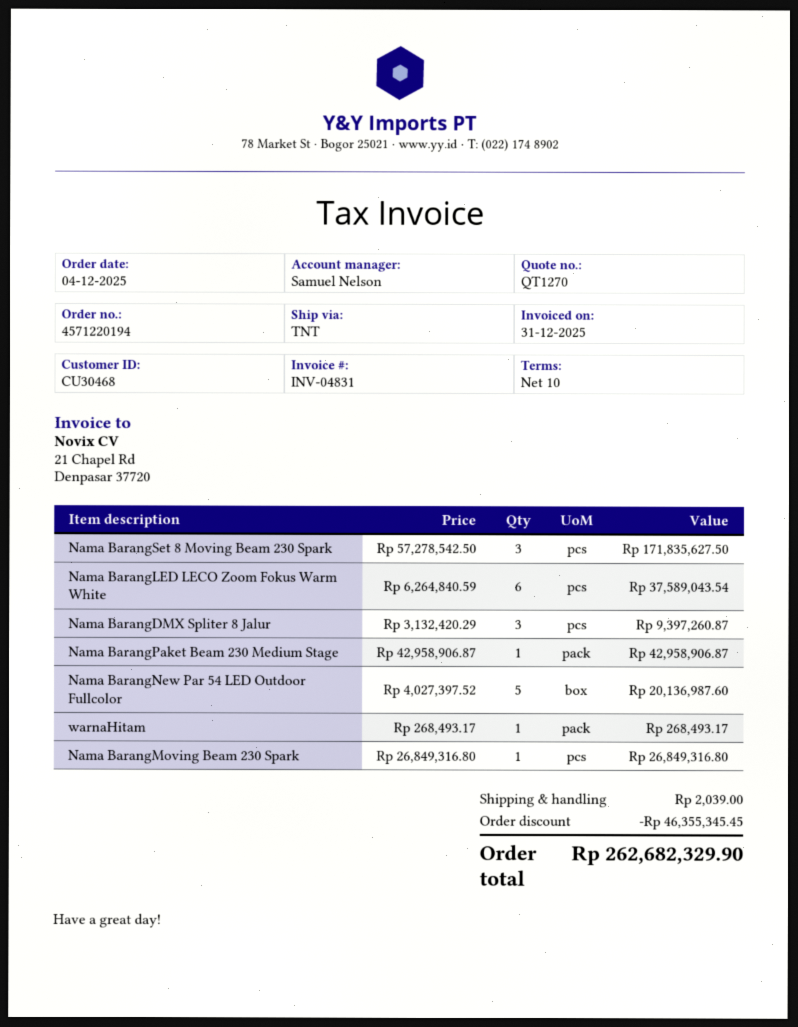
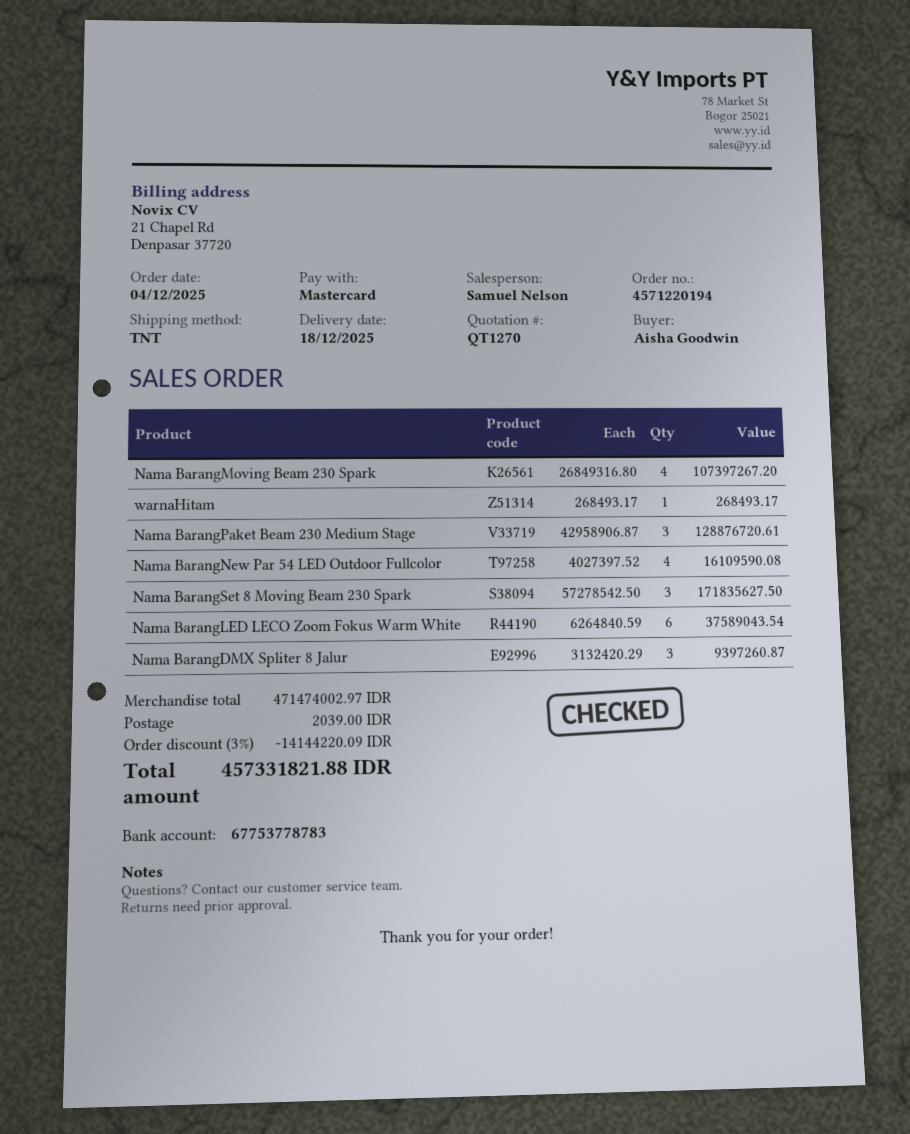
Nama BarangPaket Beam 230 Medium Stage: 1 x 42958906.87 = 42958906.87 -> 3 x 42958906.87 = 128876720.61
Nama BarangNew Par 54 LED Outdoor Fullcolor: 5 x 4027397.52 = 20136987.60 -> 4 x 4027397.52 = 16109590.08
Nama BarangMoving Beam 230 Spark: 1 x 26849316.80 = 26849316.80 -> 4 x 26849316.80 = 107397267.20
discount: 46355345.45 -> 14144220.09
total: 262682329.90 -> 457331821.88

